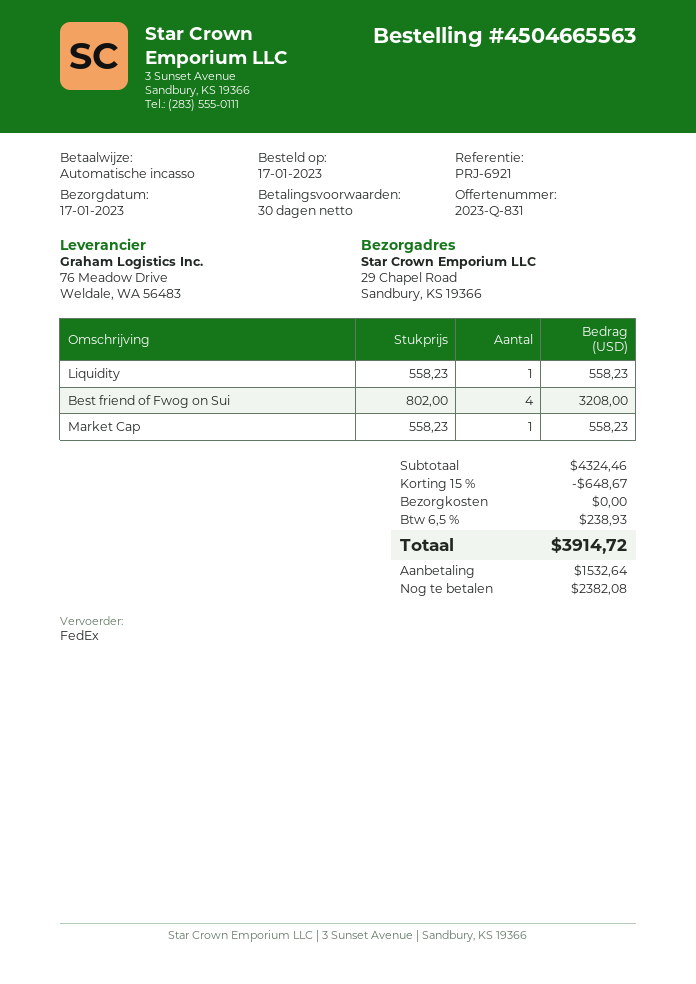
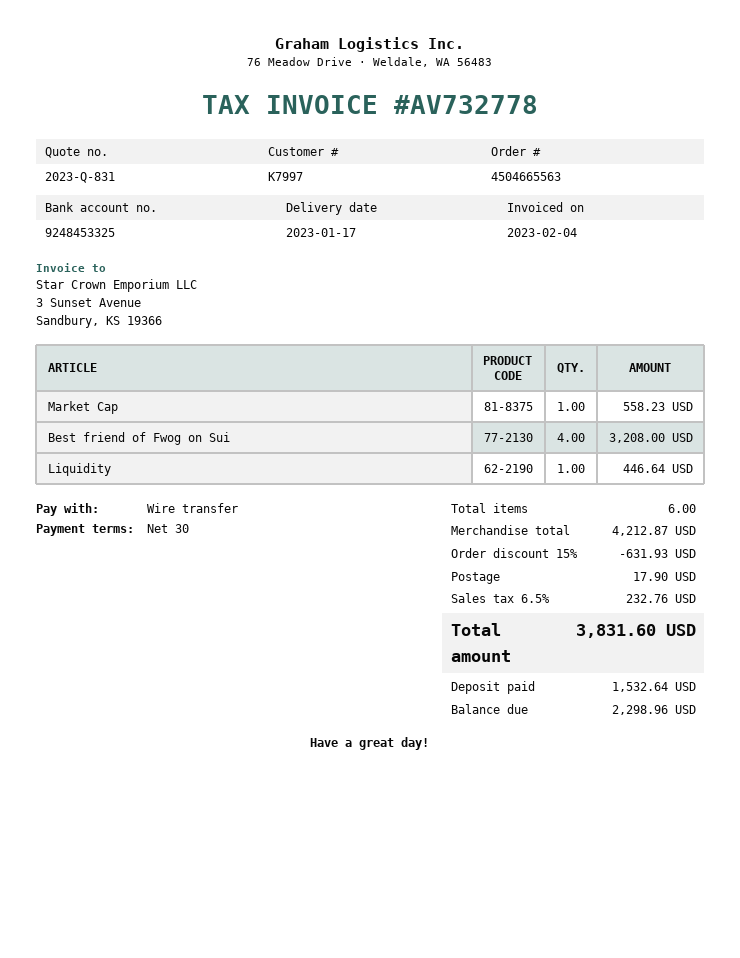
payment method: direct debit -> bank transfer
Liquidity: 1 for 558.23 -> 1 for 446.64
subtotal: 4324.46 -> 4212.87
discount: 15% = 648.67 -> 15% = 631.93
shipping: 0.00 -> 17.90
tax: 6.5% = 238.93 -> 6.5% = 232.76
total: 3914.72 -> 3831.60
balance: 2382.08 -> 2298.96

